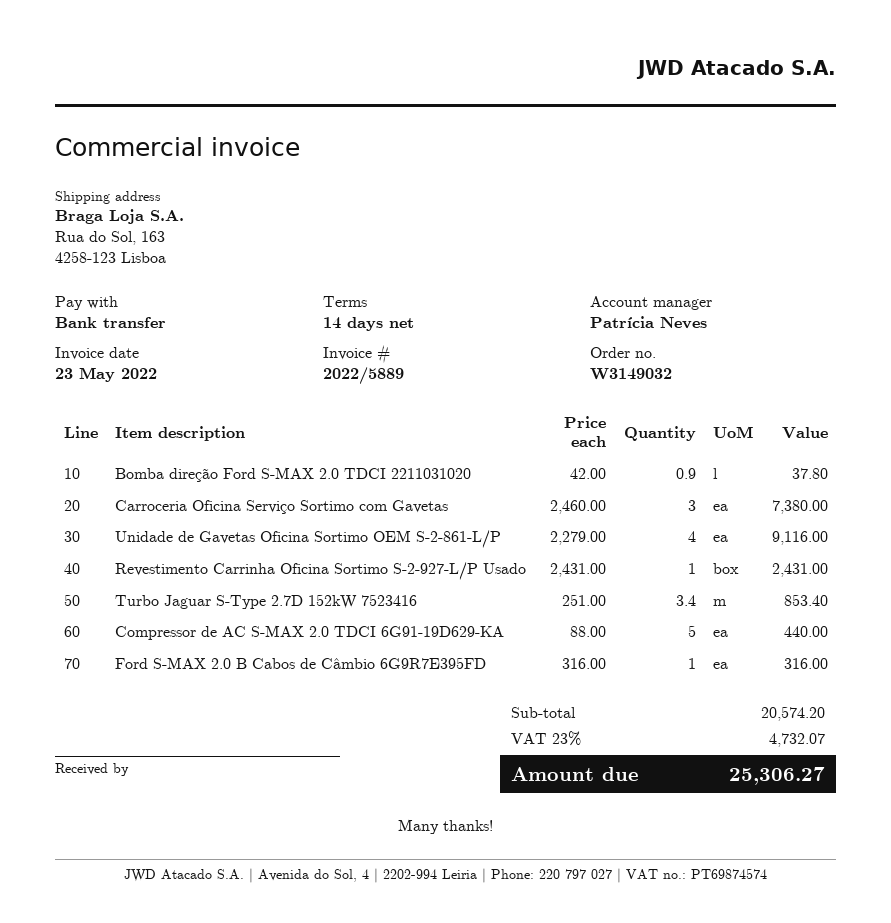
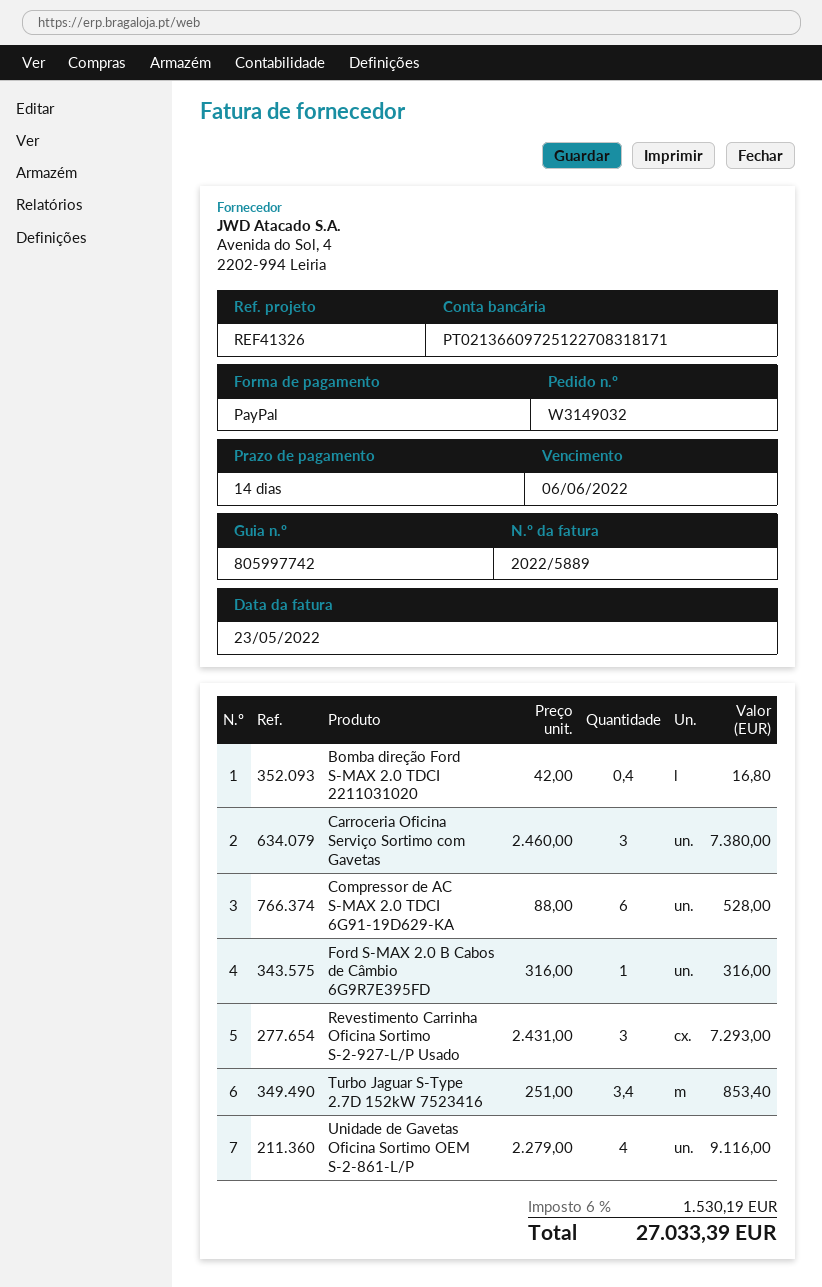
payment method: bank transfer -> PayPal
Bomba direção Ford S-MAX 2.0 TDCI 2211031020: 0.9 x 42.00 = 37.80 -> 0.4 x 42.00 = 16.80
Revestimento Carrinha Oficina Sortimo S-2-927-L/P Usado: 1 x 2431.00 = 2431.00 -> 3 x 2431.00 = 7293.00
Compressor de AC S-MAX 2.0 TDCI 6G91-19D629-KA: 5 x 88.00 = 440.00 -> 6 x 88.00 = 528.00
tax: 23% = 4732.07 -> 6% = 1530.19
total: 25306.27 -> 27033.39

